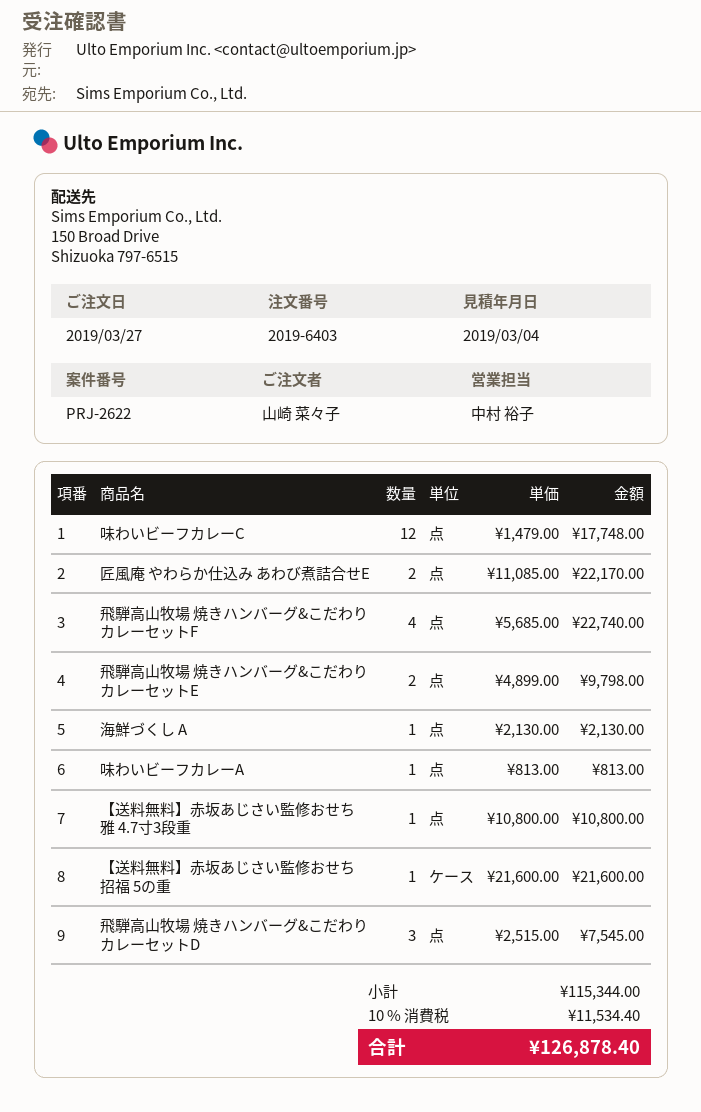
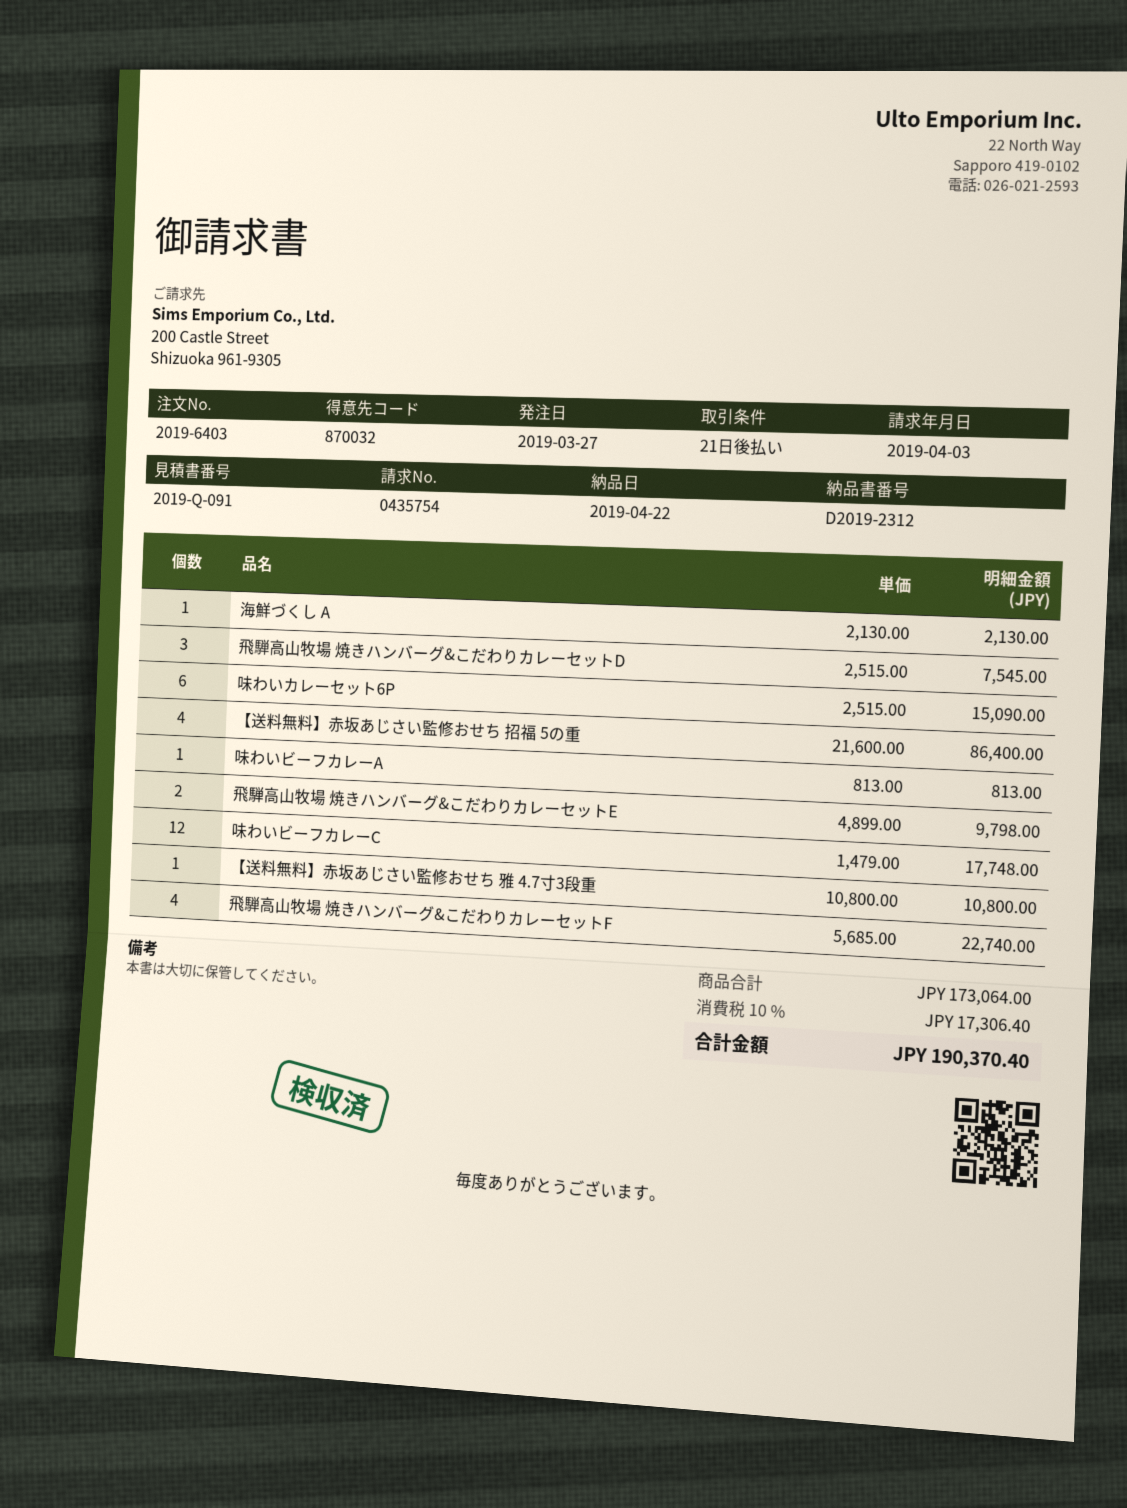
匠風庵 やわらか仕込み あわび煮詰合せE: 2 x 11085.00 = 22170.00 -> none
【送料無料】赤坂あじさい監修おせち 招福 5の重: 1 x 21600.00 = 21600.00 -> 4 x 21600.00 = 86400.00
味わいカレーセット6P: none -> 6 x 2515.00 = 15090.00
subtotal: 115344.00 -> 173064.00
tax: 10% = 11534.40 -> 10% = 17306.40
total: 126878.40 -> 190370.40

